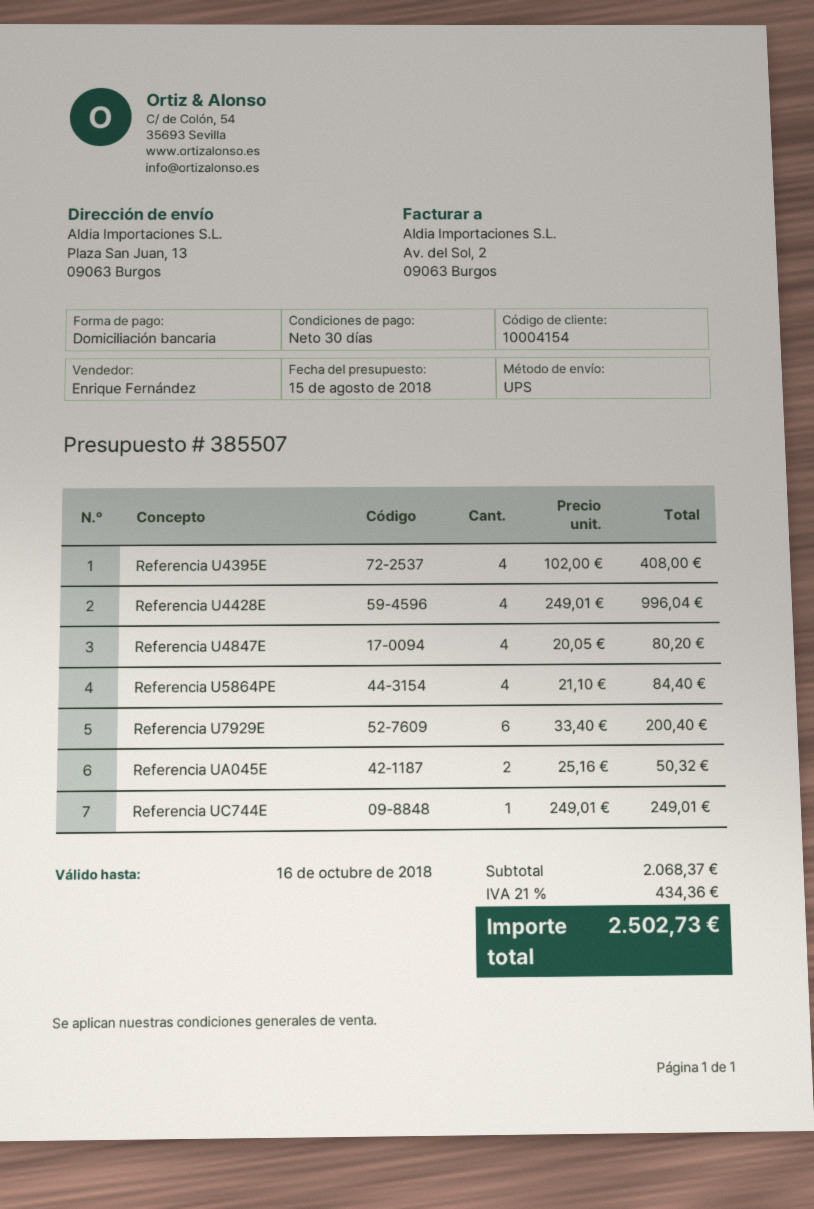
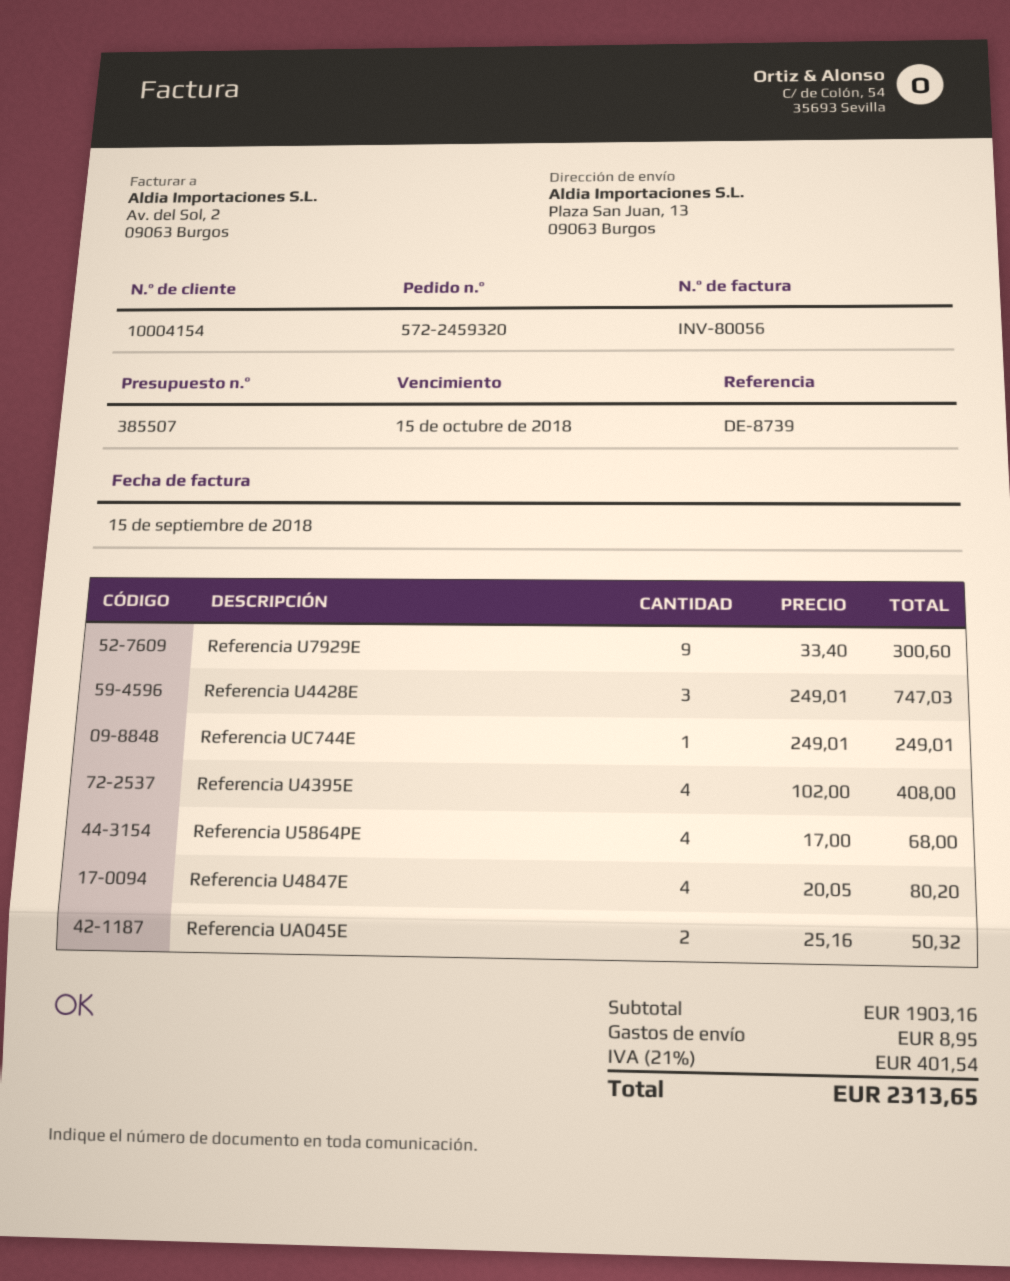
Referencia U4428E: 4 x 249.01 = 996.04 -> 3 x 249.01 = 747.03
Referencia U5864PE: 4 x 21.10 = 84.40 -> 4 x 17.00 = 68.00
Referencia U7929E: 6 x 33.40 = 200.40 -> 9 x 33.40 = 300.60
subtotal: 2068.37 -> 1903.16
shipping: none -> 8.95
tax: 21% = 434.36 -> 21% = 401.54
total: 2502.73 -> 2313.65

